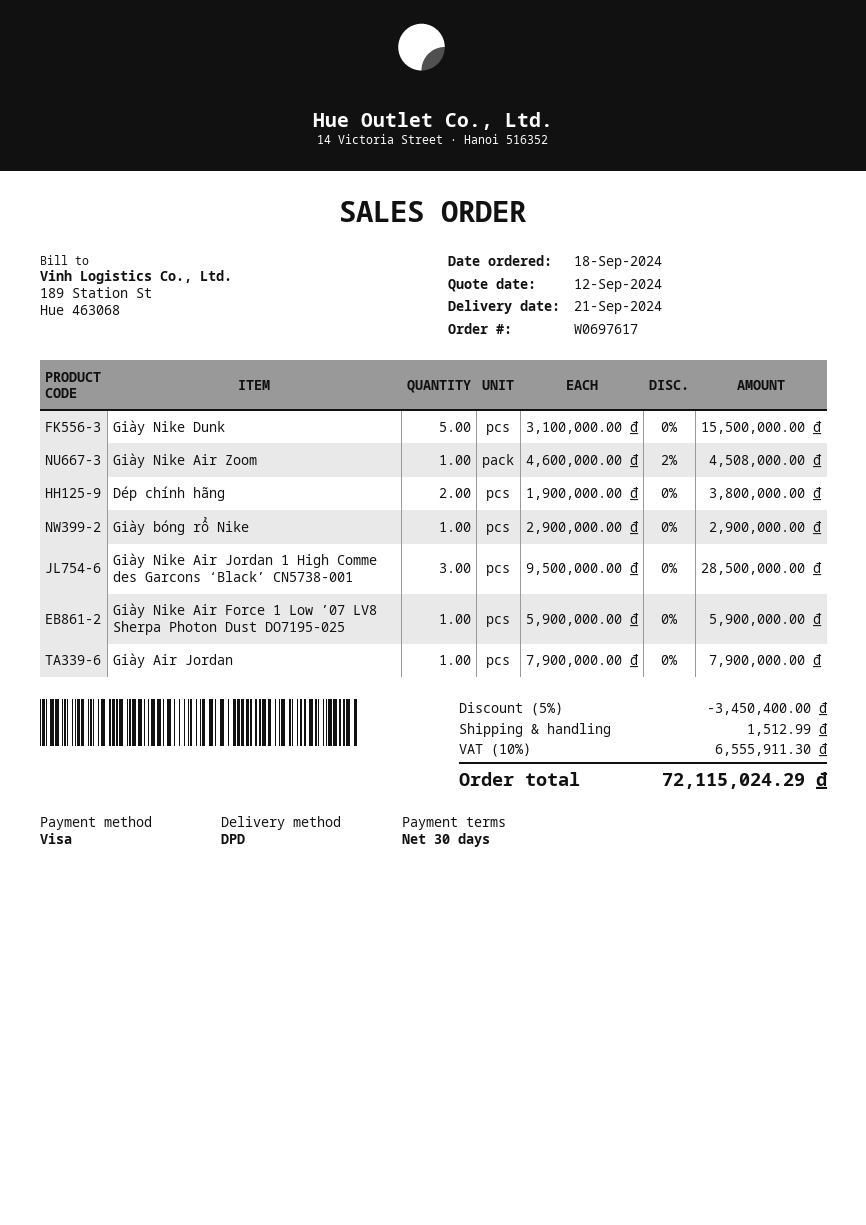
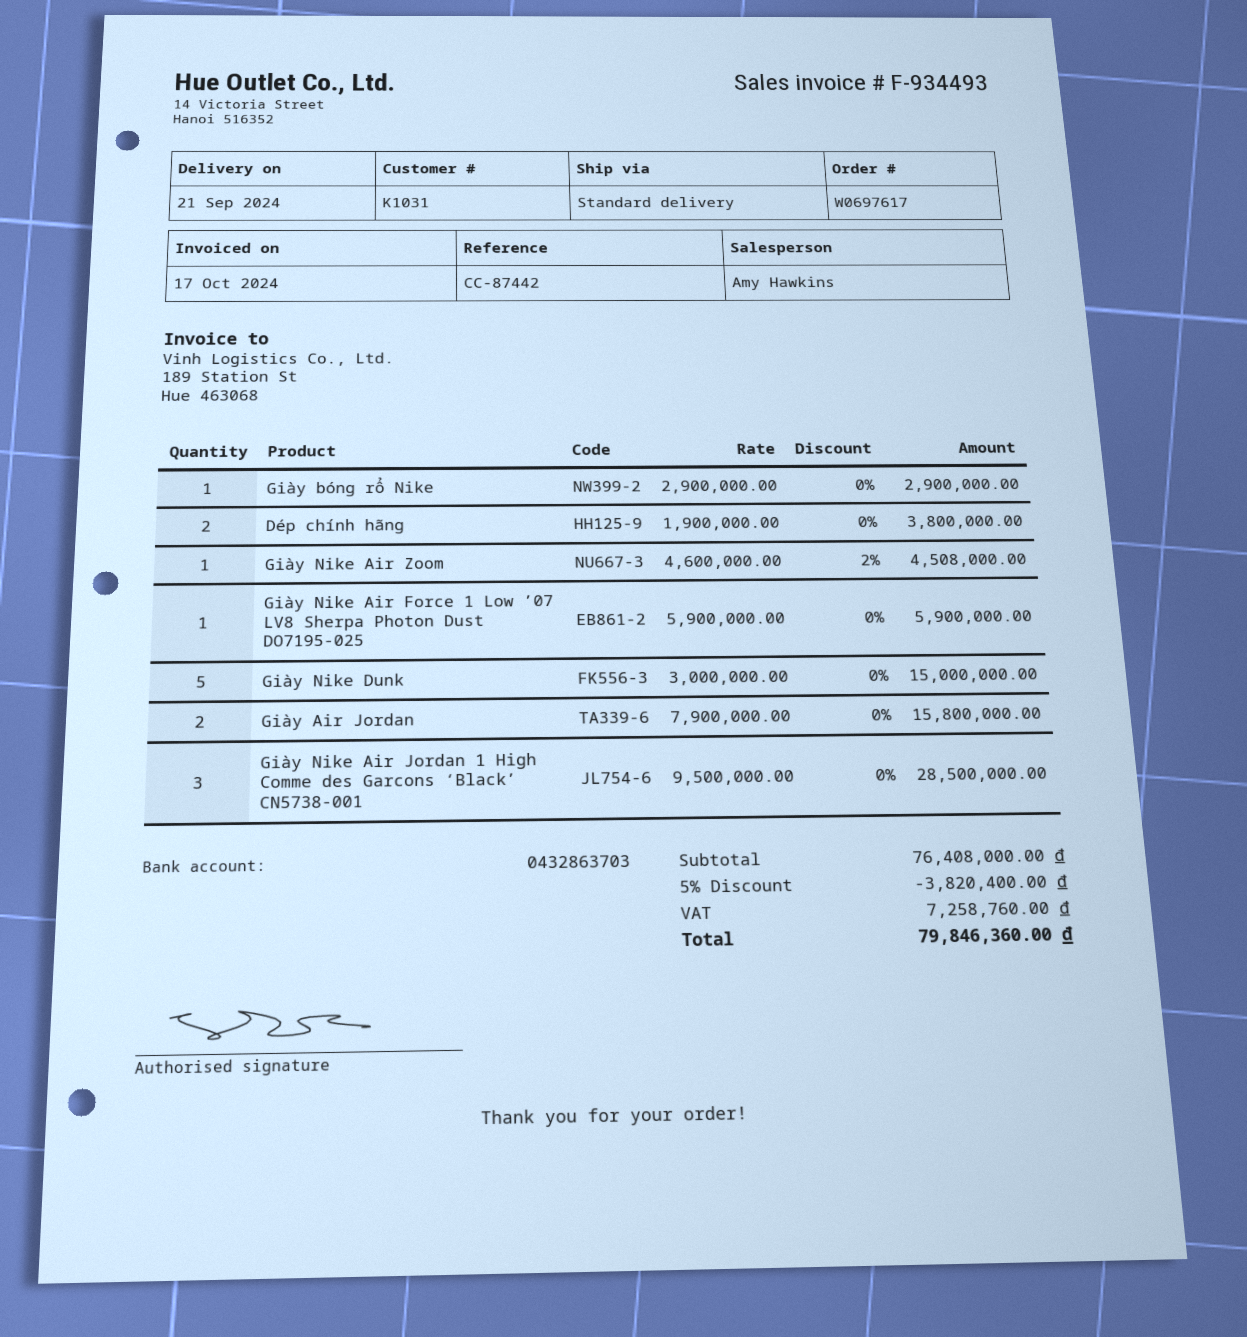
shipping method: DPD -> standard
Giày Nike Dunk: 5 x 3100000.00 = 15500000.00 -> 5 x 3000000.00 = 15000000.00
Giày Air Jordan: 1 x 7900000.00 = 7900000.00 -> 2 x 7900000.00 = 15800000.00
discount: 5% = 3450400.00 -> 5% = 3820400.00
shipping: 1512.99 -> none
tax: 6555911.30 -> 7258760.00
total: 72115024.29 -> 79846360.00

